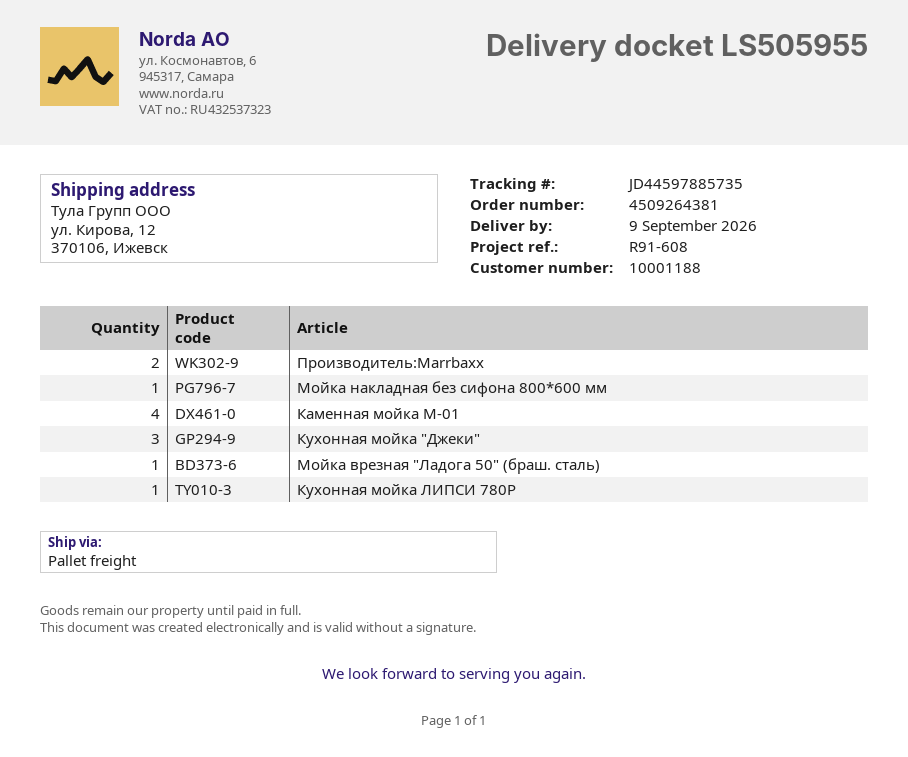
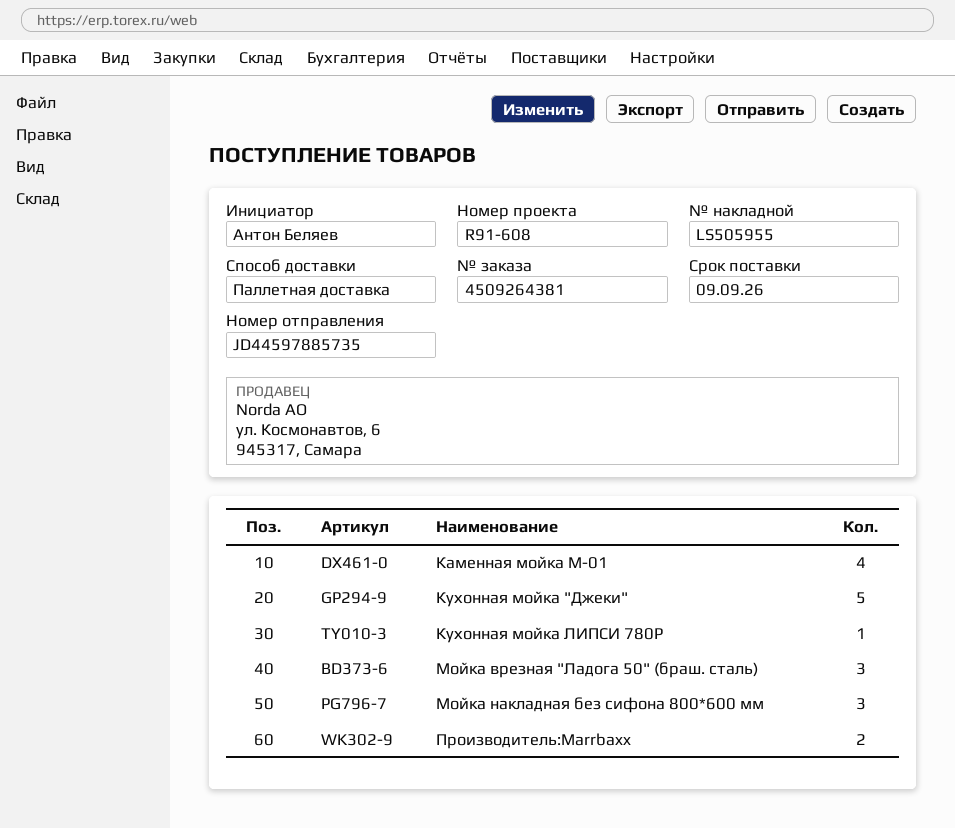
Мойка накладная без сифона 800*600 мм: 1 -> 3
Кухонная мойка "Джеки": 3 -> 5
Мойка врезная "Ладога 50" (браш. сталь): 1 -> 3

